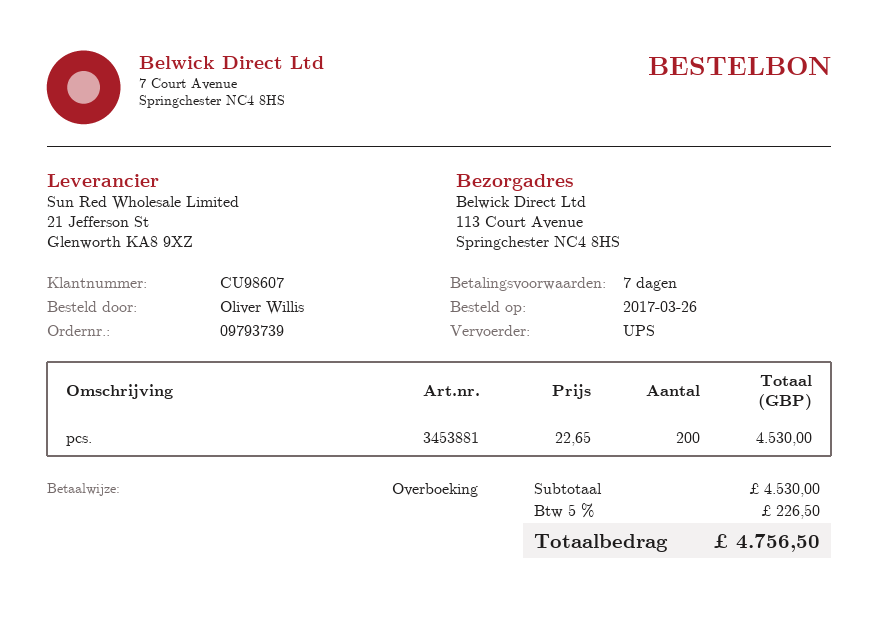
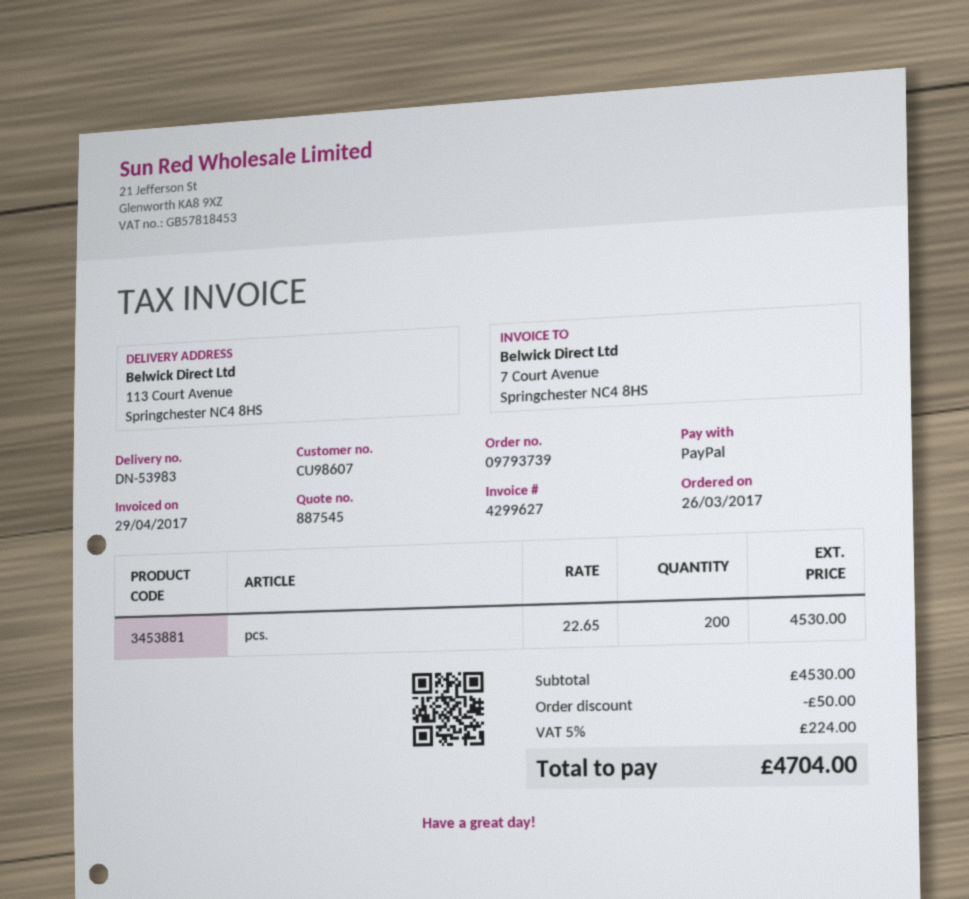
payment method: bank transfer -> PayPal
discount: none -> 50.00
tax: 5% = 226.50 -> 5% = 224.00
total: 4756.50 -> 4704.00

